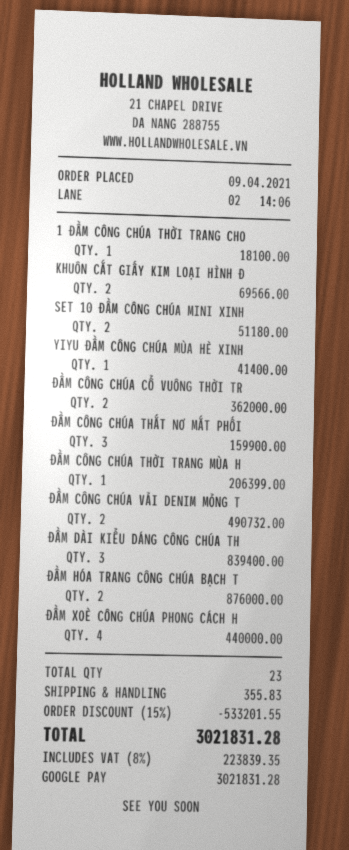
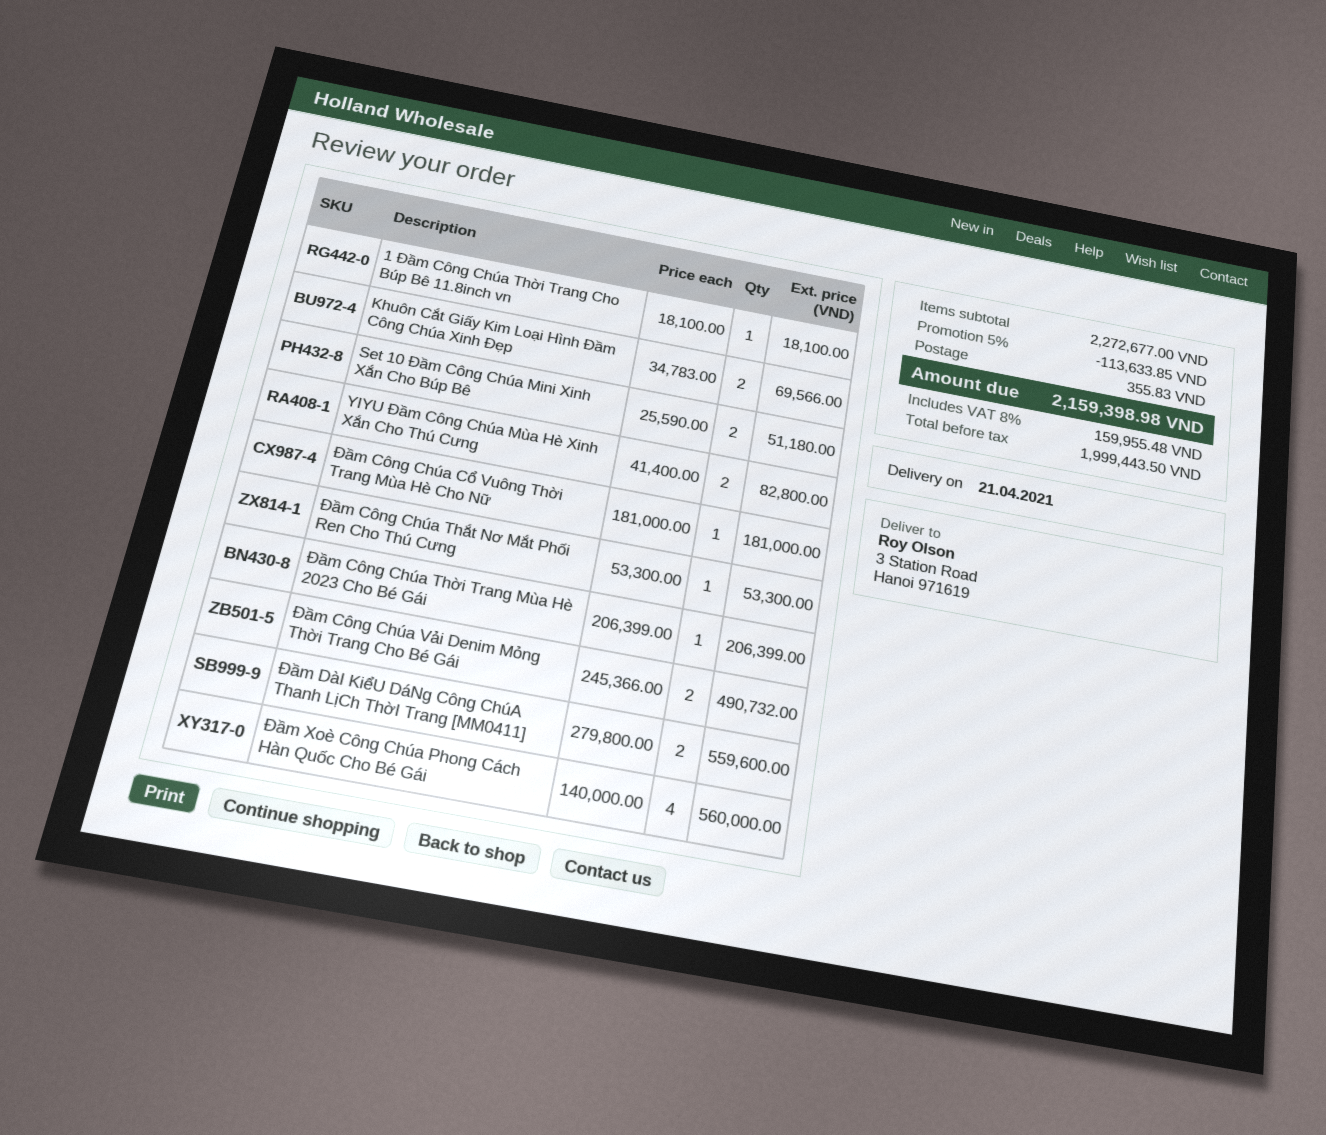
YIYU ĐẦM CÔNG CHÚA MÙA HÈ XINH: 1 for 41400.00 -> 2 for 82800.00
ĐẦM CÔNG CHÚA CỔ VUÔNG THỜI TR: 2 for 362000.00 -> 1 for 181000.00
ĐẦM CÔNG CHÚA THẮT NƠ MẮT PHỐI: 3 for 159900.00 -> 1 for 53300.00
ĐẦM DÀI KIỂU DÁNG CÔNG CHÚA TH: 3 for 839400.00 -> 2 for 559600.00
ĐẦM HÓA TRANG CÔNG CHÚA BẠCH T: 2 for 876000.00 -> none
ĐẦM XOÈ CÔNG CHÚA PHONG CÁCH H: 4 for 440000.00 -> 4 for 560000.00
discount: 15% = 533201.55 -> 5% = 113633.85
tax: 8% = 223839.35 -> 8% = 159955.48
total: 3021831.28 -> 2159398.98

